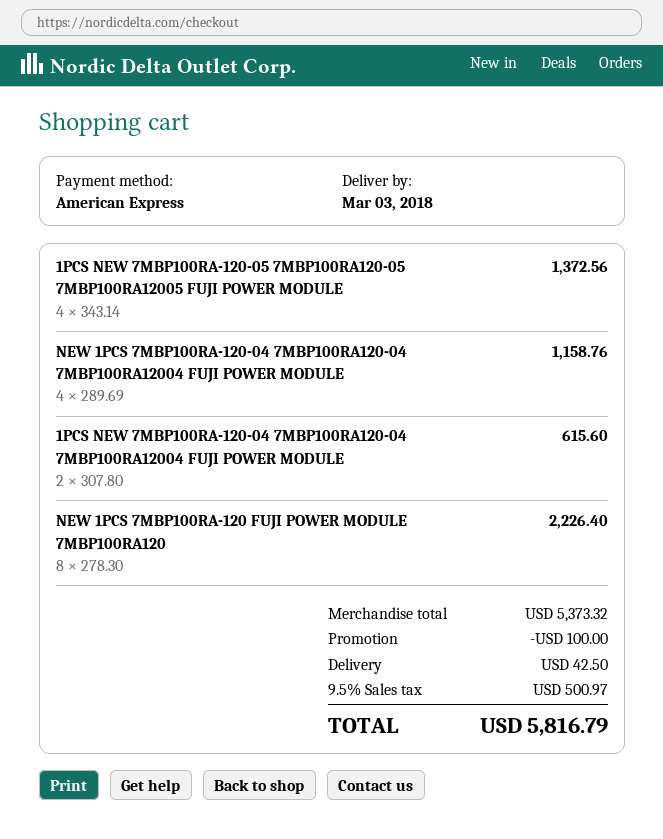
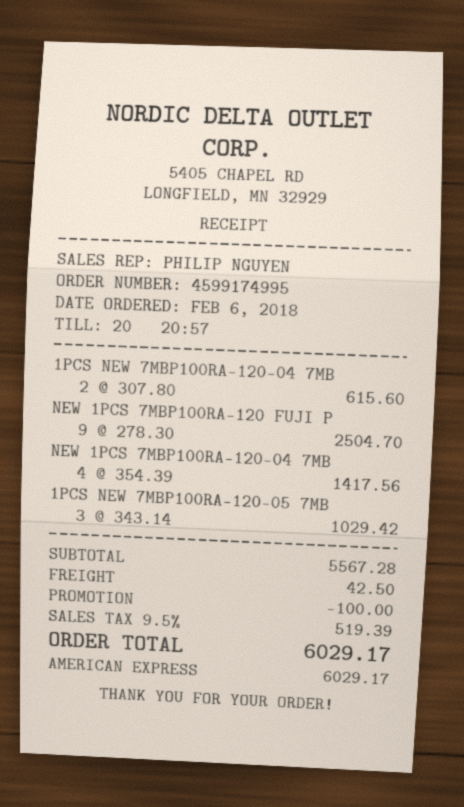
1PCS NEW 7MBP100RA-120-05 7MBP100RA120-05 7MBP100RA12005 FUJI POWER MODULE: 4 x 343.14 = 1372.56 -> 3 x 343.14 = 1029.42
NEW 1PCS 7MBP100RA-120-04 7MBP100RA120-04 7MBP100RA12004 FUJI POWER MODULE: 4 x 289.69 = 1158.76 -> 4 x 354.39 = 1417.56
NEW 1PCS 7MBP100RA-120 FUJI POWER MODULE 7MBP100RA120: 8 x 278.30 = 2226.40 -> 9 x 278.30 = 2504.70
subtotal: 5373.32 -> 5567.28
tax: 9.5% = 500.97 -> 9.5% = 519.39
total: 5816.79 -> 6029.17

